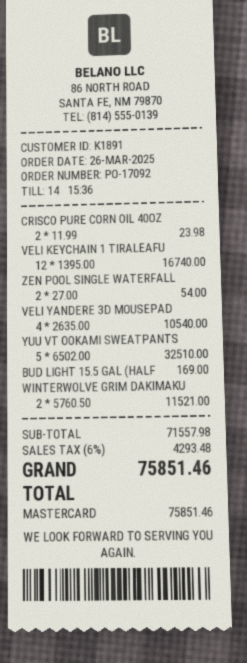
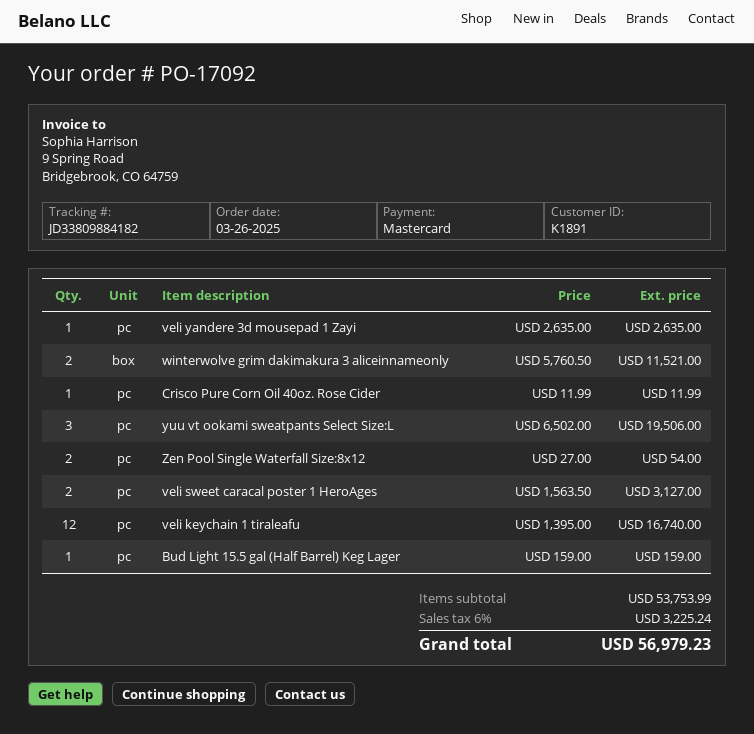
CRISCO PURE CORN OIL 40OZ: 2 x 11.99 = 23.98 -> 1 x 11.99 = 11.99
VELI YANDERE 3D MOUSEPAD: 4 x 2635.00 = 10540.00 -> 1 x 2635.00 = 2635.00
YUU VT OOKAMI SWEATPANTS: 5 x 6502.00 = 32510.00 -> 3 x 6502.00 = 19506.00
BUD LIGHT 15.5 GAL (HALF: 1 x 169.00 = 169.00 -> 1 x 159.00 = 159.00
veli sweet caracal poster 1 HeroAges: none -> 2 x 1563.50 = 3127.00
subtotal: 71557.98 -> 53753.99
tax: 6% = 4293.48 -> 6% = 3225.24
total: 75851.46 -> 56979.23

